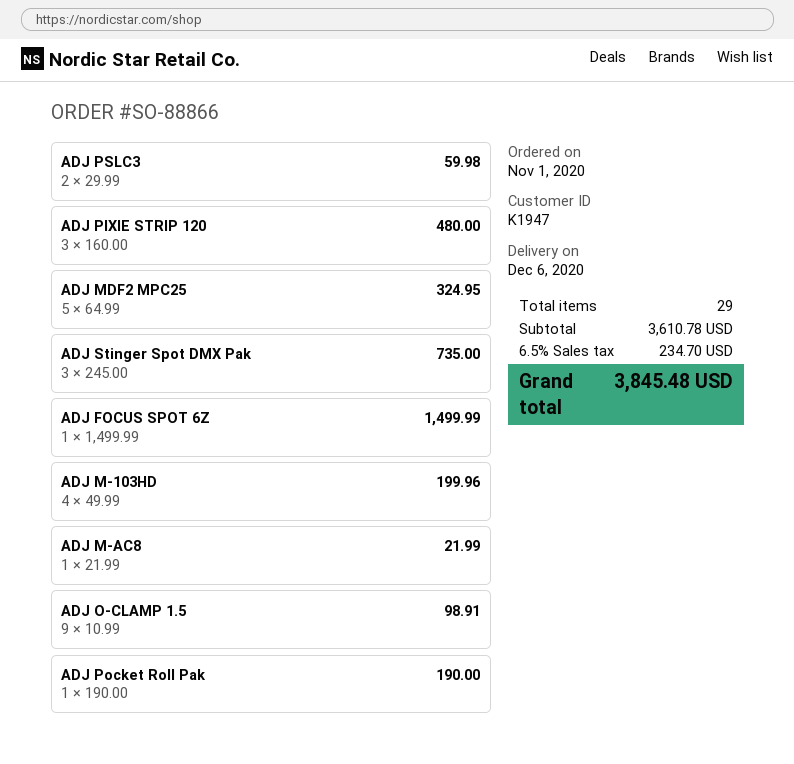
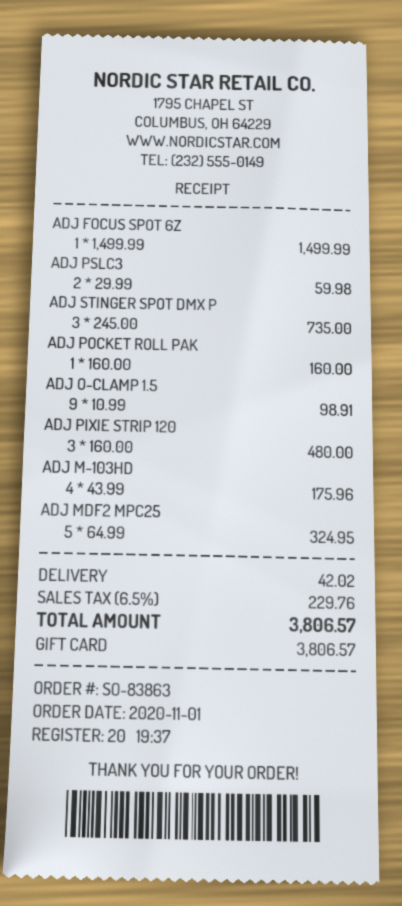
order number: SO-88866 -> SO-83863
ADJ M-103HD: 4 x 49.99 = 199.96 -> 4 x 43.99 = 175.96
ADJ M-AC8: 1 x 21.99 = 21.99 -> none
ADJ Pocket Roll Pak: 1 x 190.00 = 190.00 -> 1 x 160.00 = 160.00
shipping: none -> 42.02
tax: 6.5% = 234.70 -> 6.5% = 229.76
total: 3845.48 -> 3806.57

